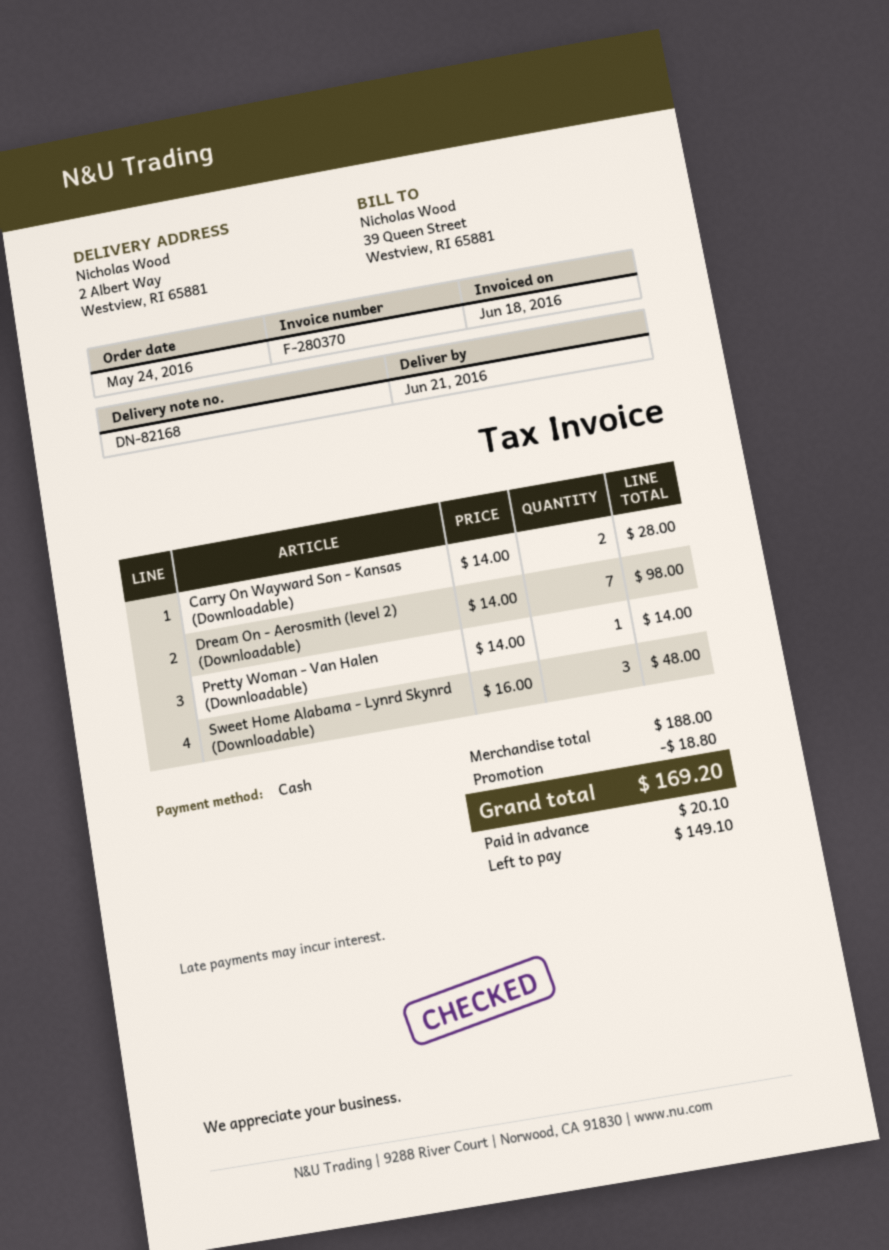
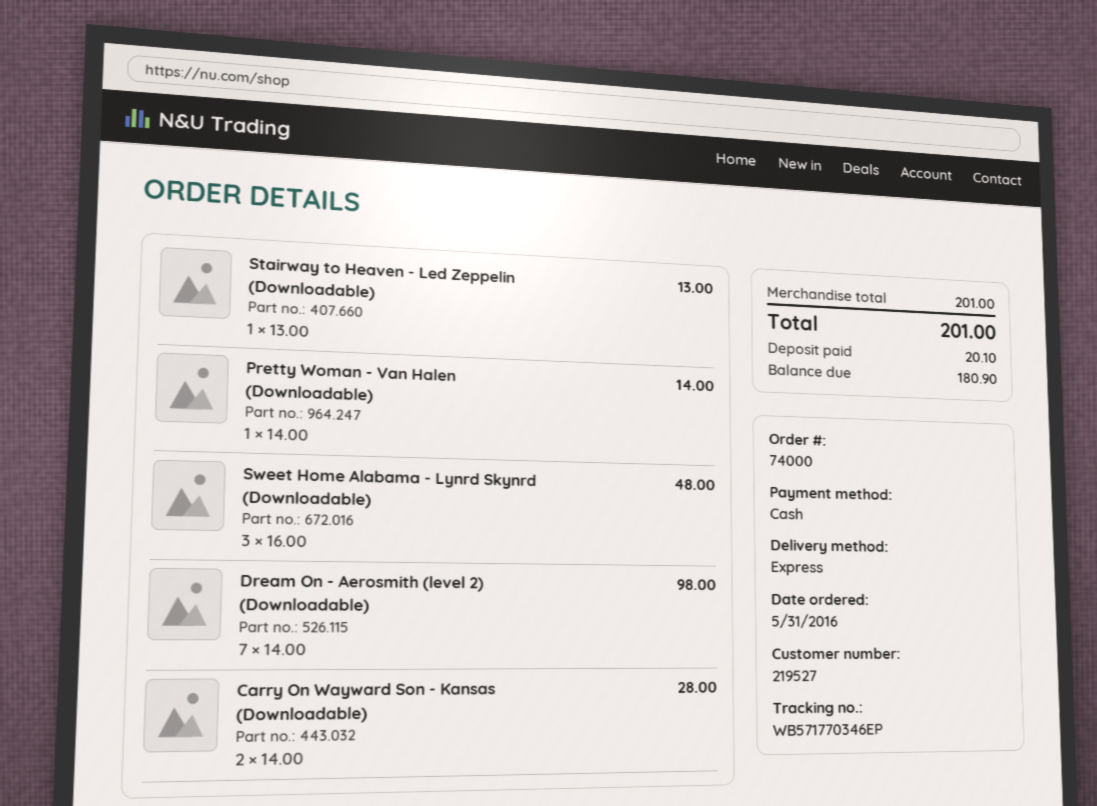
order date: 2016-05-24 -> 2016-05-31
Stairway to Heaven - Led Zeppelin (Downloadable): none -> 1 x 13.00 = 13.00
subtotal: 188.00 -> 201.00
discount: 18.80 -> none
total: 169.20 -> 201.00
balance: 149.10 -> 180.90

